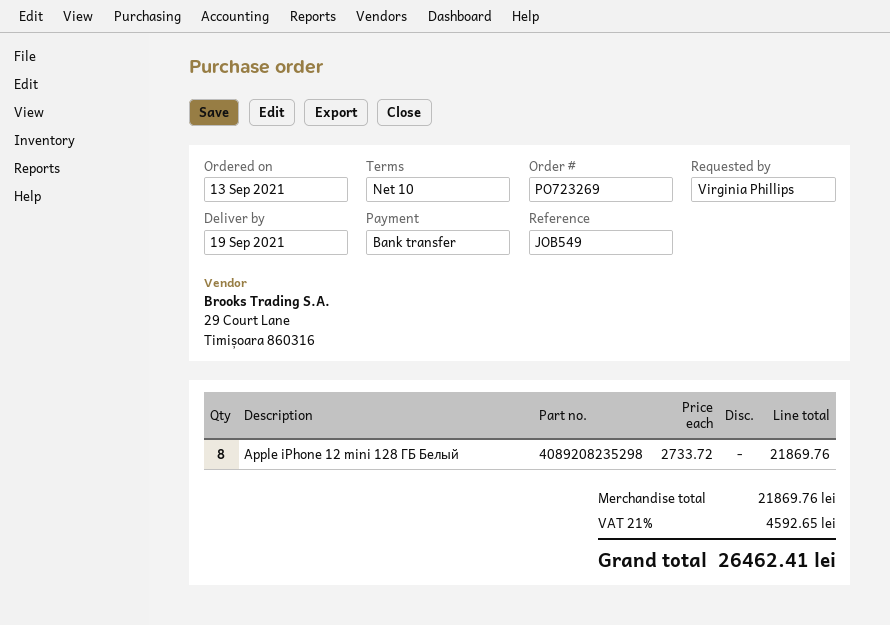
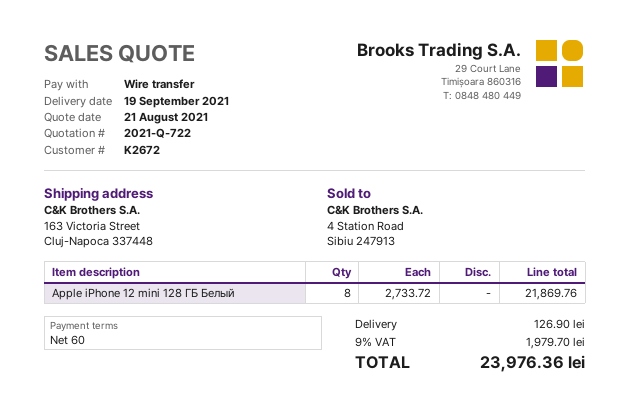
payment terms: 10 days -> 60 days
shipping: none -> 126.90
tax: 21% = 4592.65 -> 9% = 1979.70
total: 26462.41 -> 23976.36

